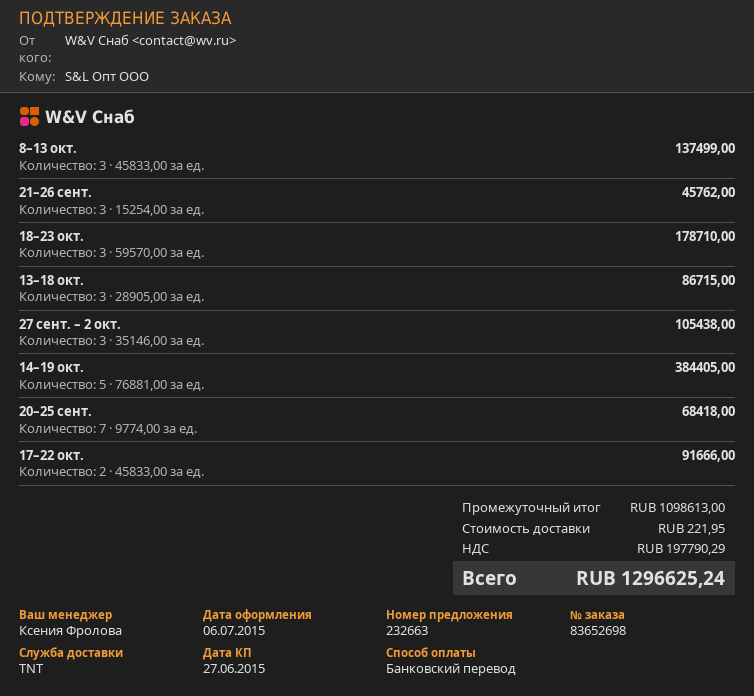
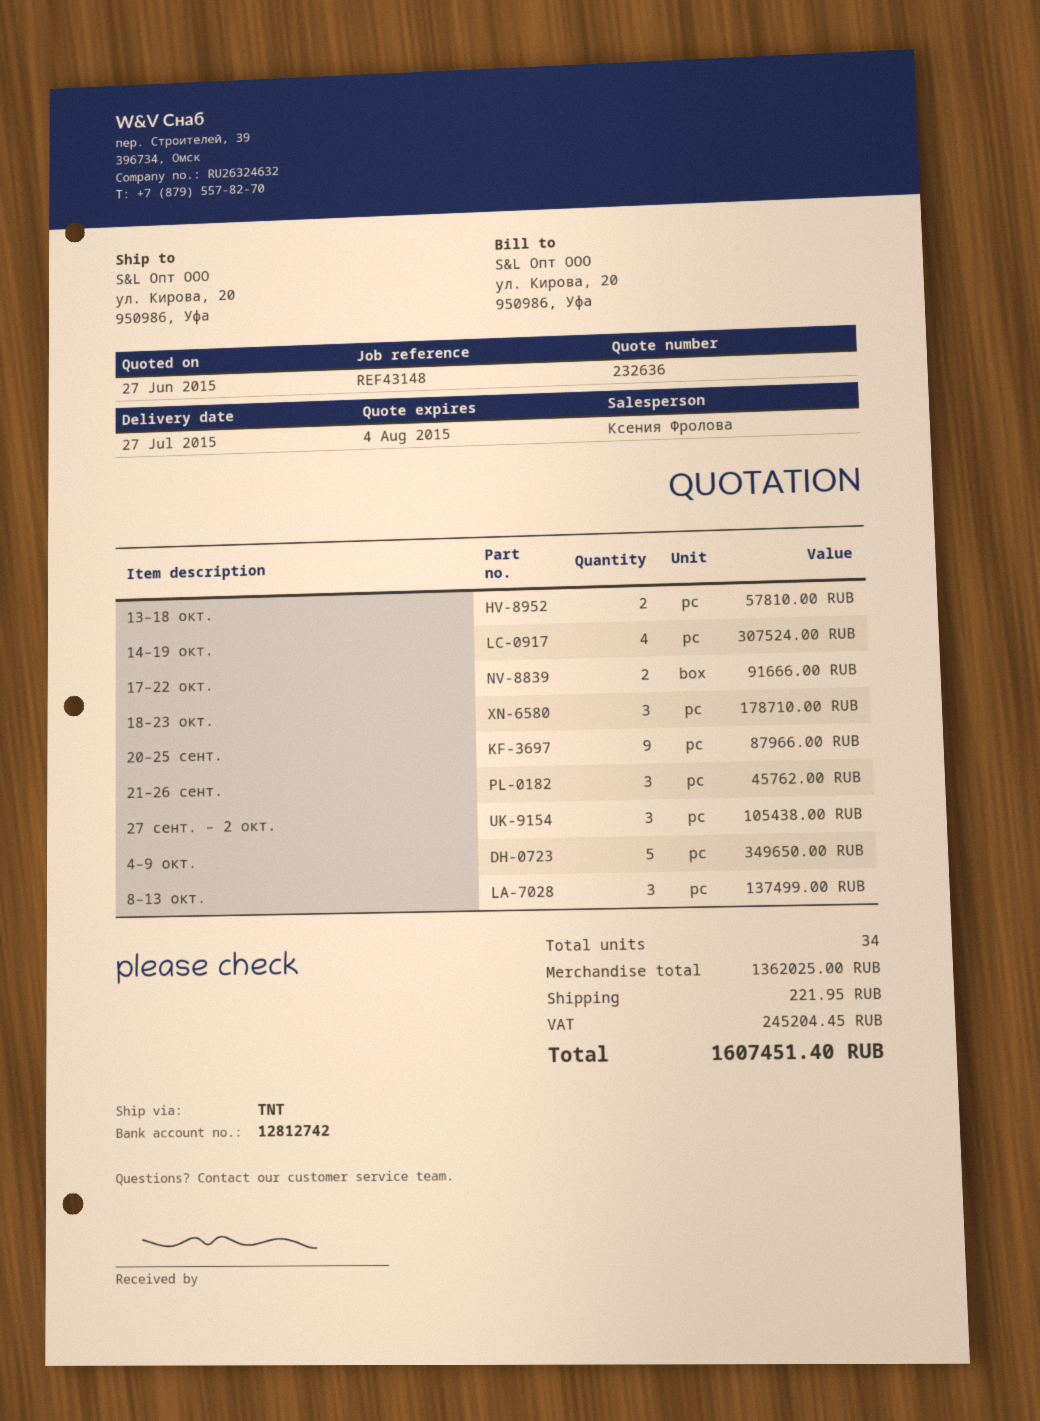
quote number: 232663 -> 232636
13–18 окт.: 3 for 86715.00 -> 2 for 57810.00
14–19 окт.: 5 for 384405.00 -> 4 for 307524.00
20–25 сент.: 7 for 68418.00 -> 9 for 87966.00
4–9 окт.: none -> 5 for 349650.00
subtotal: 1098613.00 -> 1362025.00
tax: 197790.29 -> 245204.45
total: 1296625.24 -> 1607451.40

